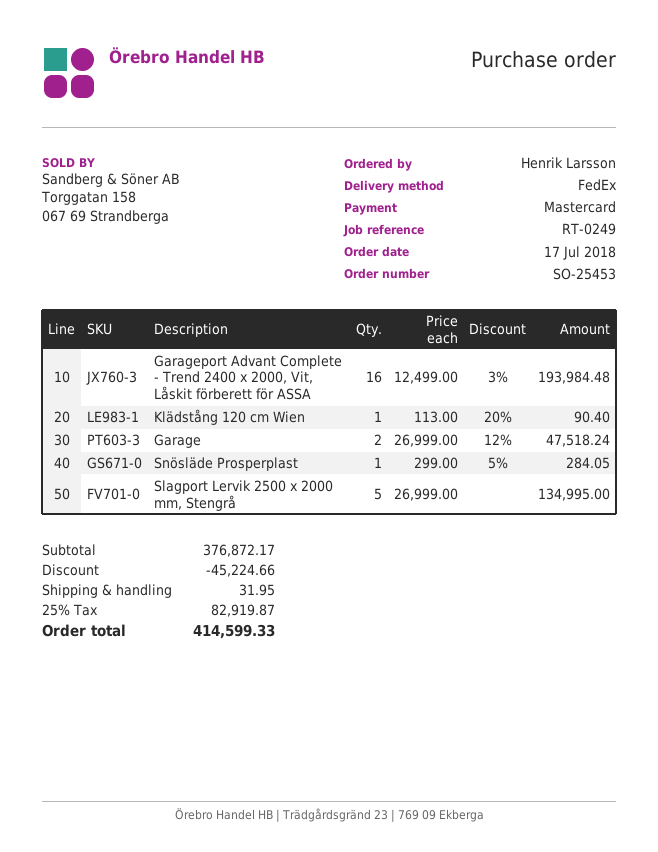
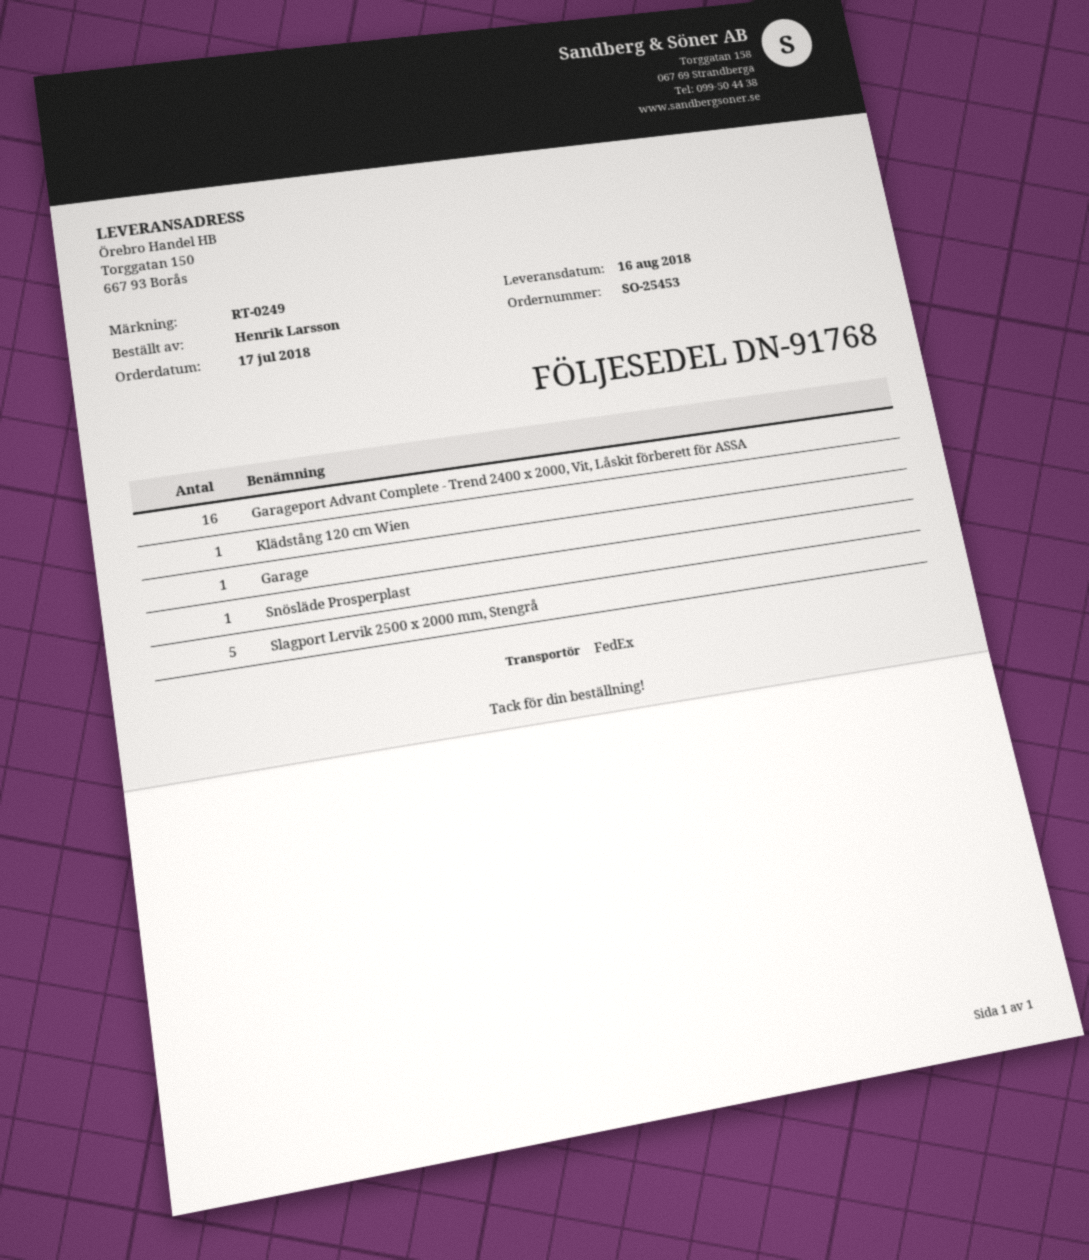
Garage: 2 -> 1

